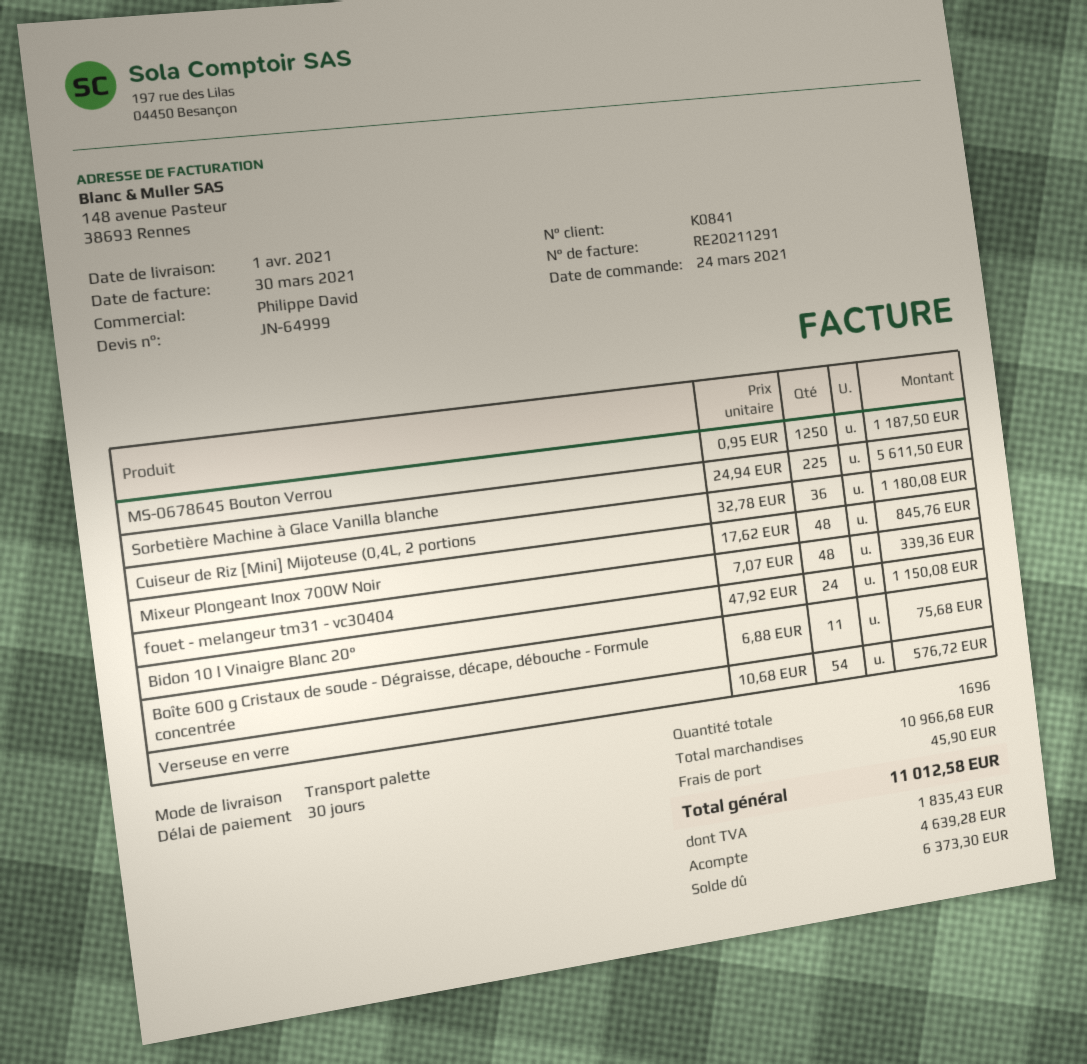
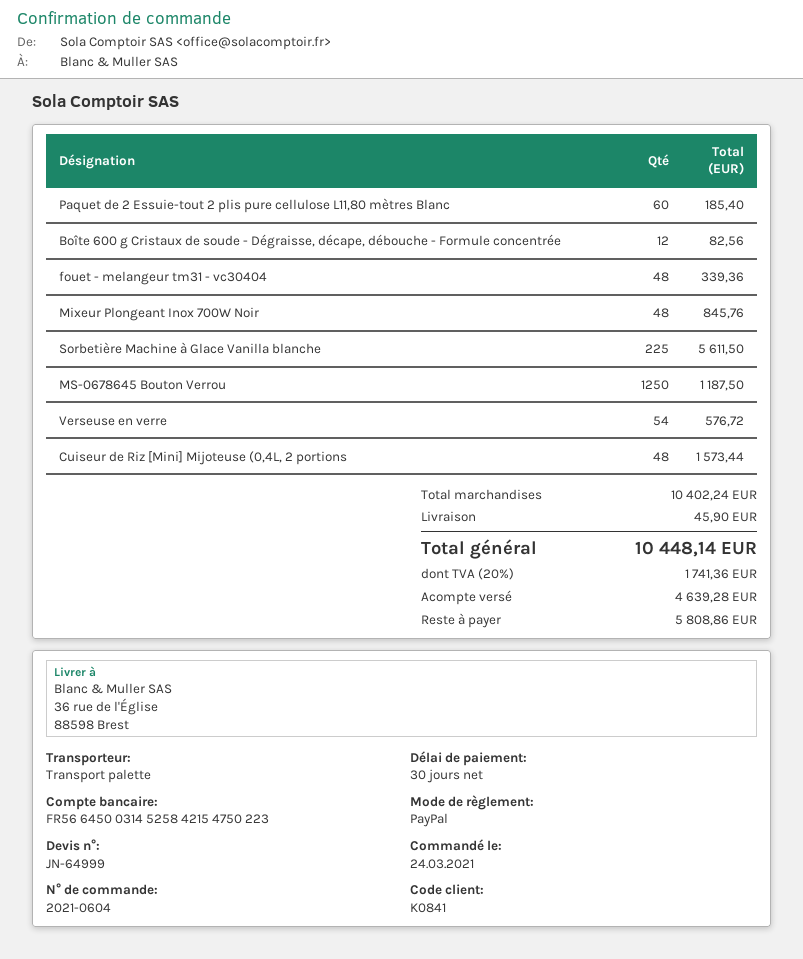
Cuiseur de Riz [Mini] Mijoteuse (0,4L, 2 portions: 36 for 1180.08 -> 48 for 1573.44
Bidon 10 l Vinaigre Blanc 20°: 24 for 1150.08 -> none
Boîte 600 g Cristaux de soude - Dégraisse, décape, débouche - Formule concentrée: 11 for 75.68 -> 12 for 82.56
Paquet de 2 Essuie-tout 2 plis pure cellulose L11,80 mètres Blanc: none -> 60 for 185.40
subtotal: 10966.68 -> 10402.24
tax: 1835.43 -> 1741.36
total: 11012.58 -> 10448.14
balance: 6373.30 -> 5808.86

